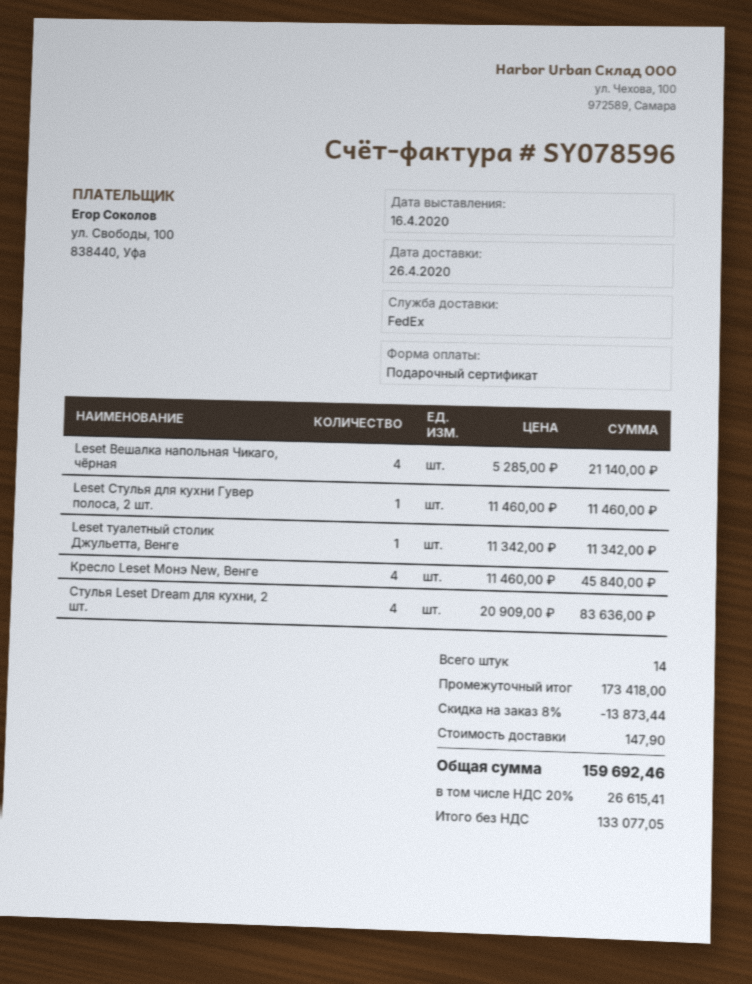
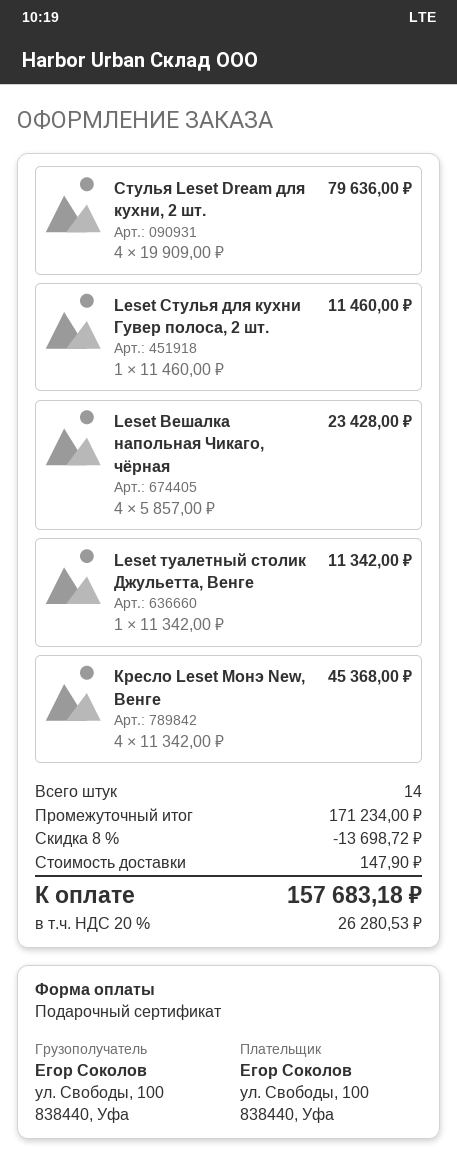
Leset Вешалка напольная Чикаго, чёрная: 4 x 5285.00 = 21140.00 -> 4 x 5857.00 = 23428.00
Кресло Leset Монэ New, Венге: 4 x 11460.00 = 45840.00 -> 4 x 11342.00 = 45368.00
Стулья Leset Dream для кухни, 2 шт.: 4 x 20909.00 = 83636.00 -> 4 x 19909.00 = 79636.00
subtotal: 173418.00 -> 171234.00
discount: 8% = 13873.44 -> 8% = 13698.72
tax: 20% = 26615.41 -> 20% = 26280.53
total: 159692.46 -> 157683.18

